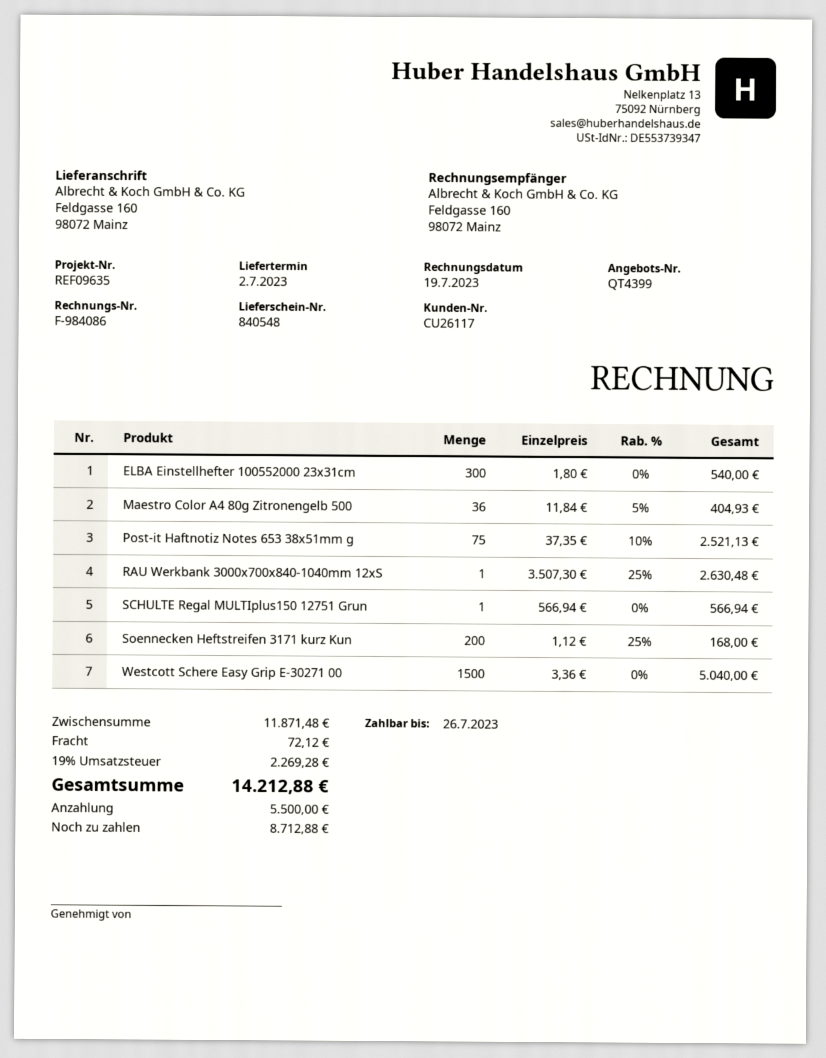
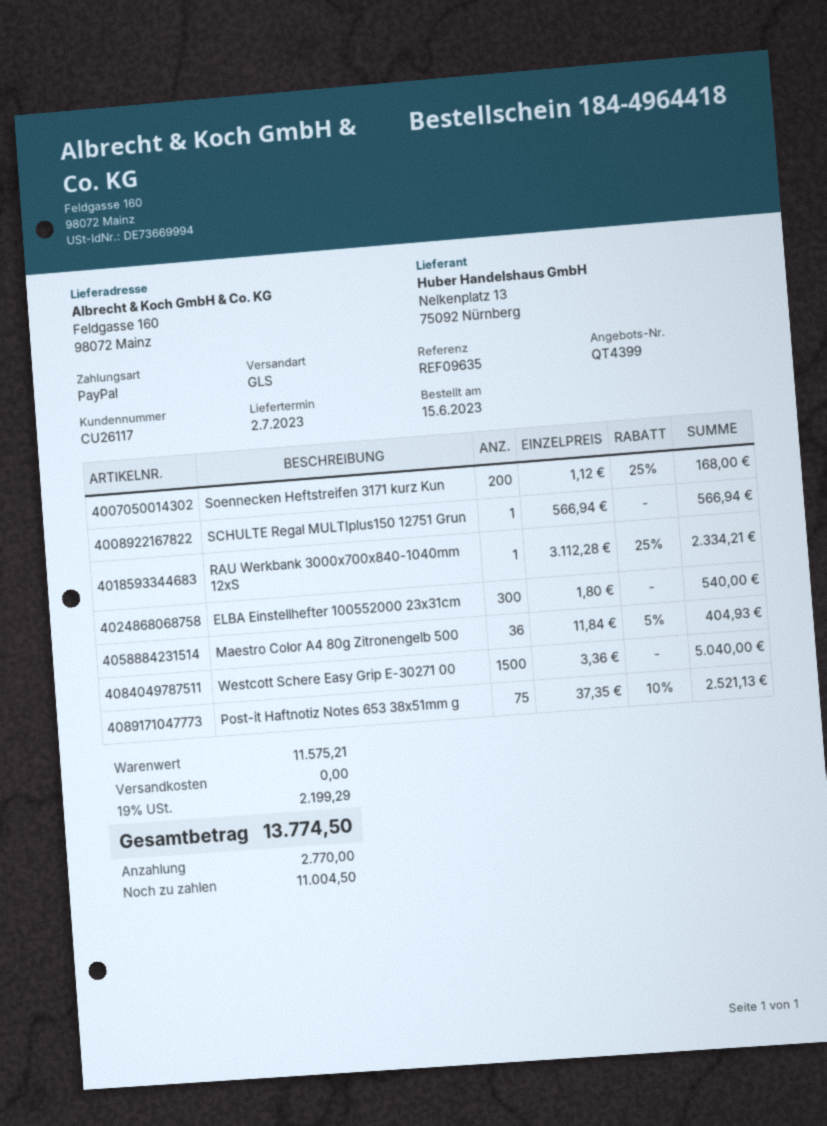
RAU Werkbank 3000x700x840-1040mm 12xS: 1 x 3507.30 - 25% = 2630.48 -> 1 x 3112.28 - 25% = 2334.21
subtotal: 11871.48 -> 11575.21
shipping: 72.12 -> 0.00
tax: 19% = 2269.28 -> 19% = 2199.29
total: 14212.88 -> 13774.50
deposit: 5500.00 -> 2770.00
balance: 8712.88 -> 11004.50

